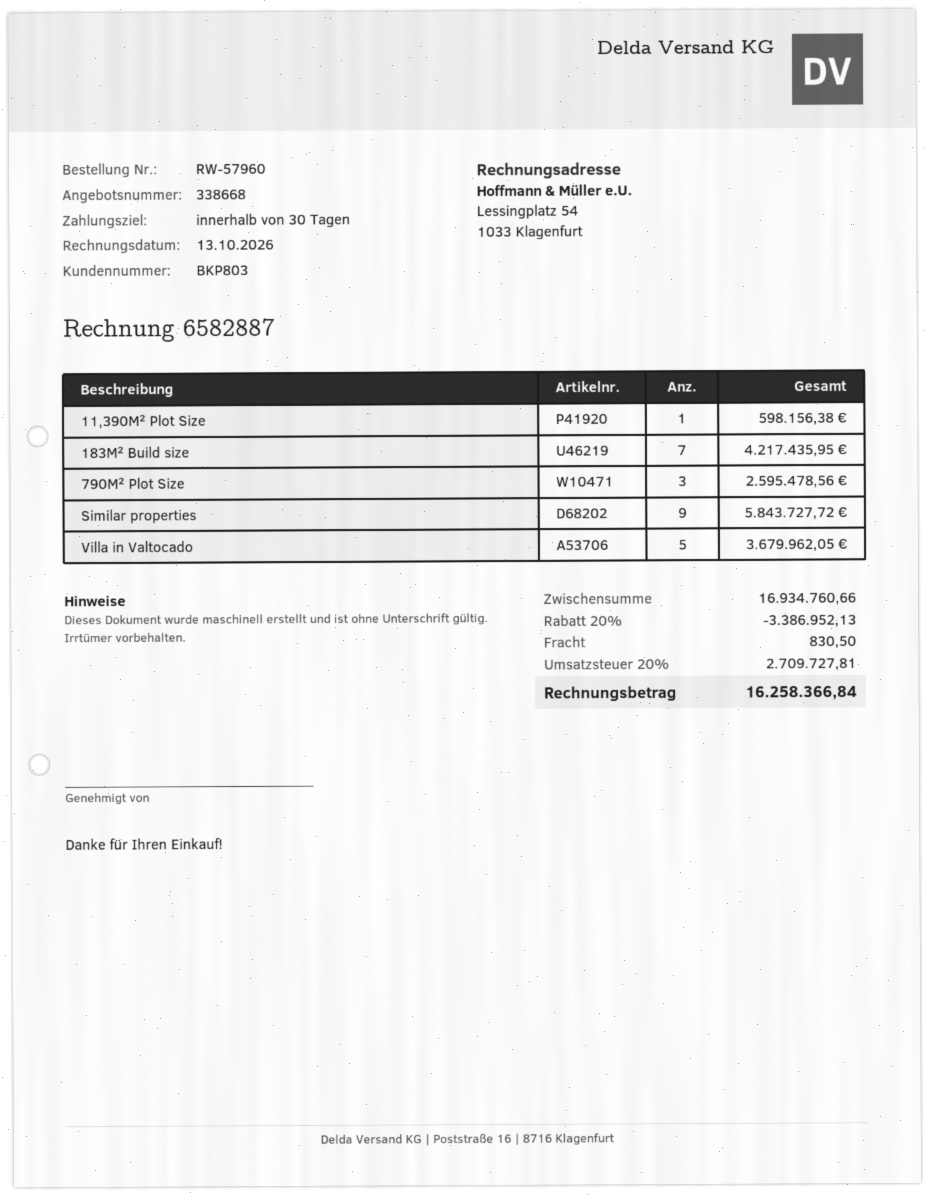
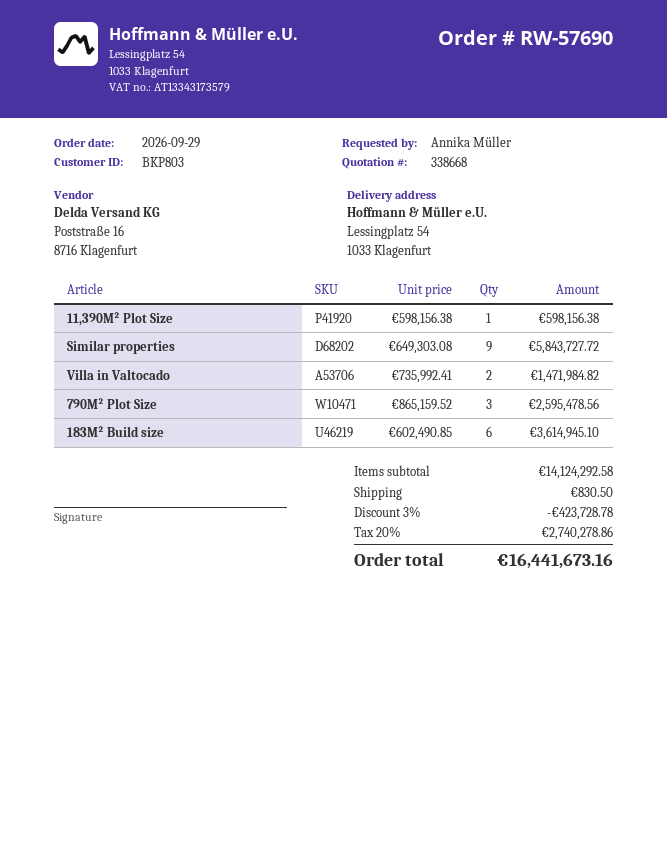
order number: RW-57960 -> RW-57690
183M² Build size: 7 for 4217435.95 -> 6 for 3614945.10
Villa in Valtocado: 5 for 3679962.05 -> 2 for 1471984.82
subtotal: 16934760.66 -> 14124292.58
discount: 20% = 3386952.13 -> 3% = 423728.78
tax: 20% = 2709727.81 -> 20% = 2740278.86
total: 16258366.84 -> 16441673.16

